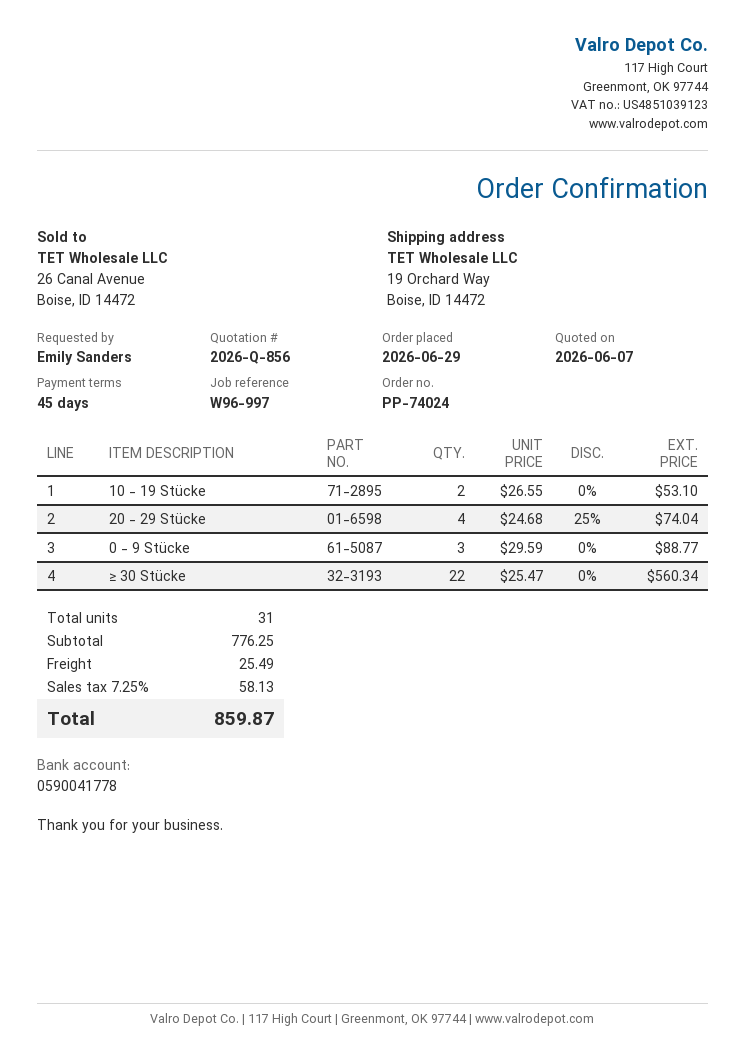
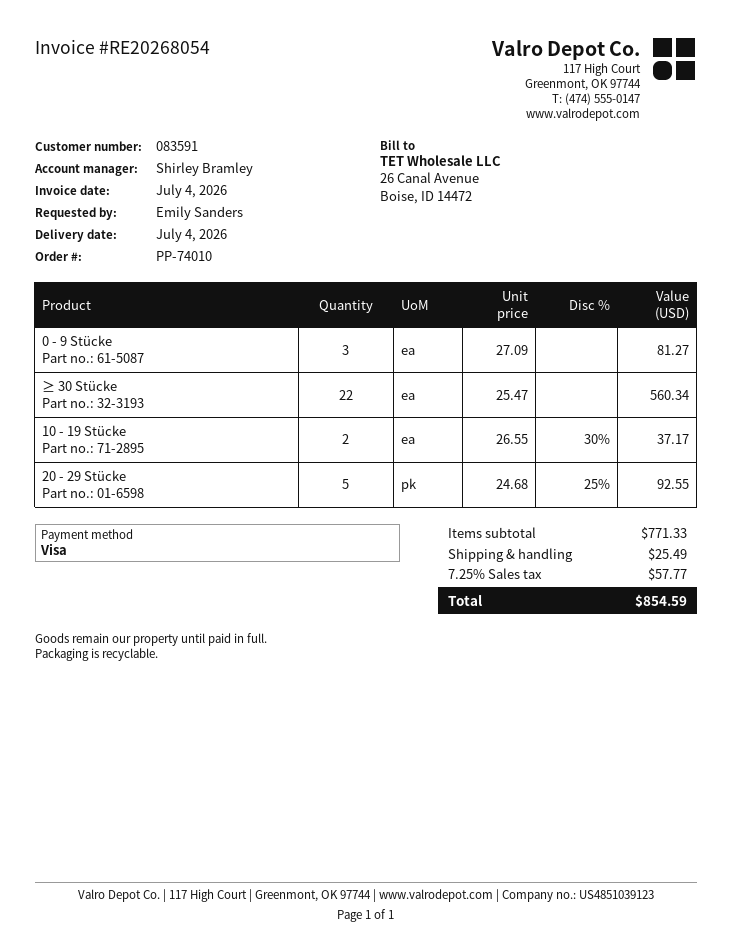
order number: PP-74024 -> PP-74010
10 - 19 Stücke: 2 x 26.55 = 53.10 -> 2 x 26.55 - 30% = 37.17
20 - 29 Stücke: 4 x 24.68 - 25% = 74.04 -> 5 x 24.68 - 25% = 92.55
0 - 9 Stücke: 3 x 29.59 = 88.77 -> 3 x 27.09 = 81.27
subtotal: 776.25 -> 771.33
tax: 7.25% = 58.13 -> 7.25% = 57.77
total: 859.87 -> 854.59

